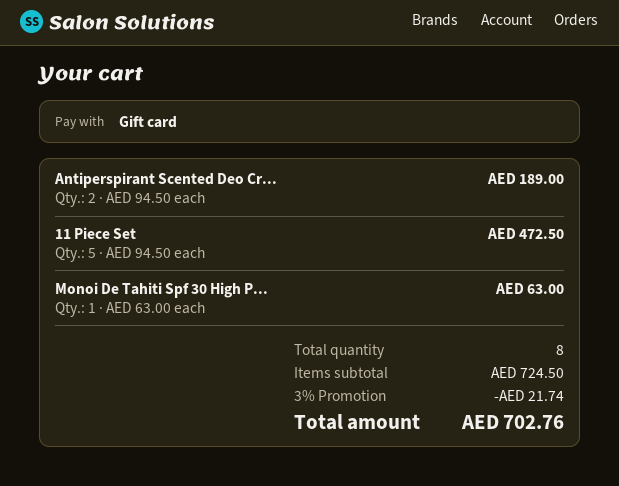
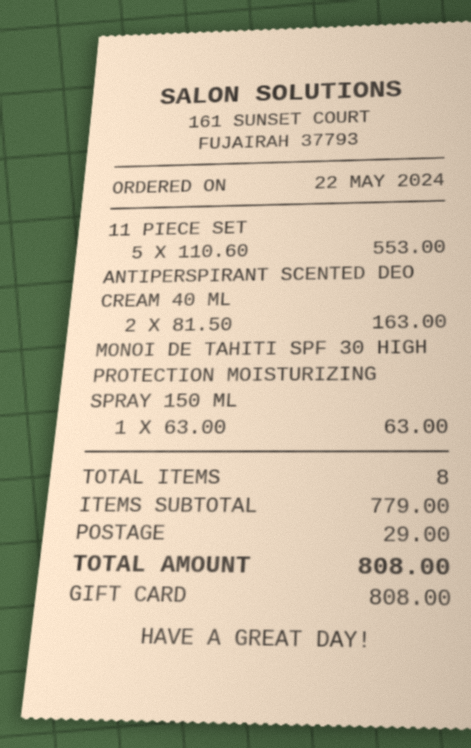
Antiperspirant Scented Deo Cr...: 2 x 94.50 = 189.00 -> 2 x 81.50 = 163.00
11 Piece Set: 5 x 94.50 = 472.50 -> 5 x 110.60 = 553.00
subtotal: 724.50 -> 779.00
discount: 3% = 21.74 -> none
shipping: none -> 29.00
total: 702.76 -> 808.00

